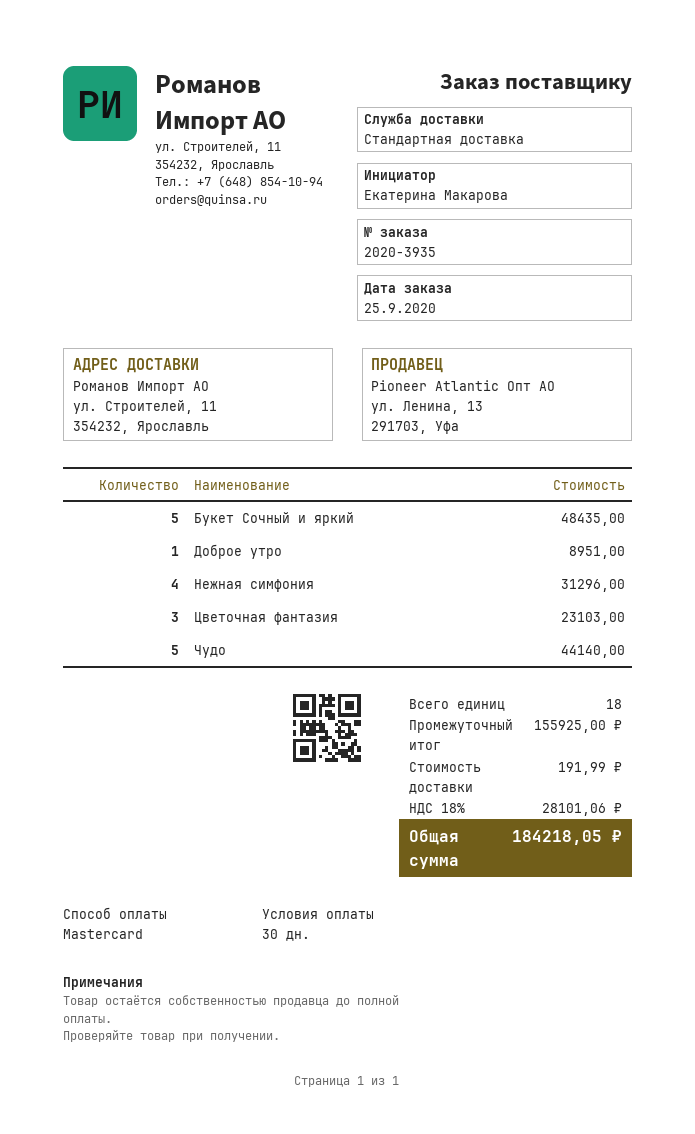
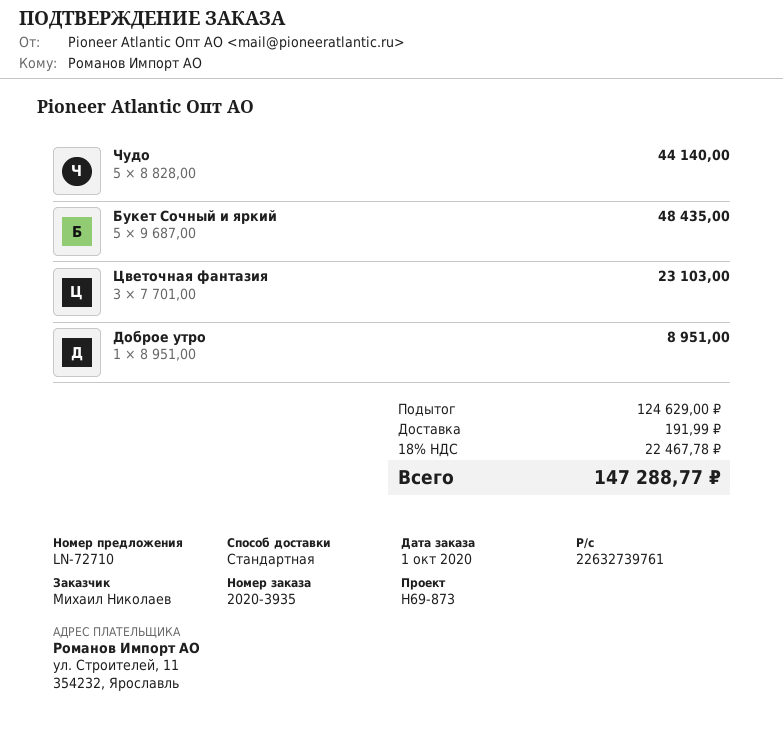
order date: 2020-09-25 -> 2020-10-01
ordered by: Екатерина Макарова -> Михаил Николаев
Нежная симфония: 4 for 31296.00 -> none
subtotal: 155925.00 -> 124629.00
tax: 18% = 28101.06 -> 18% = 22467.78
total: 184218.05 -> 147288.77

